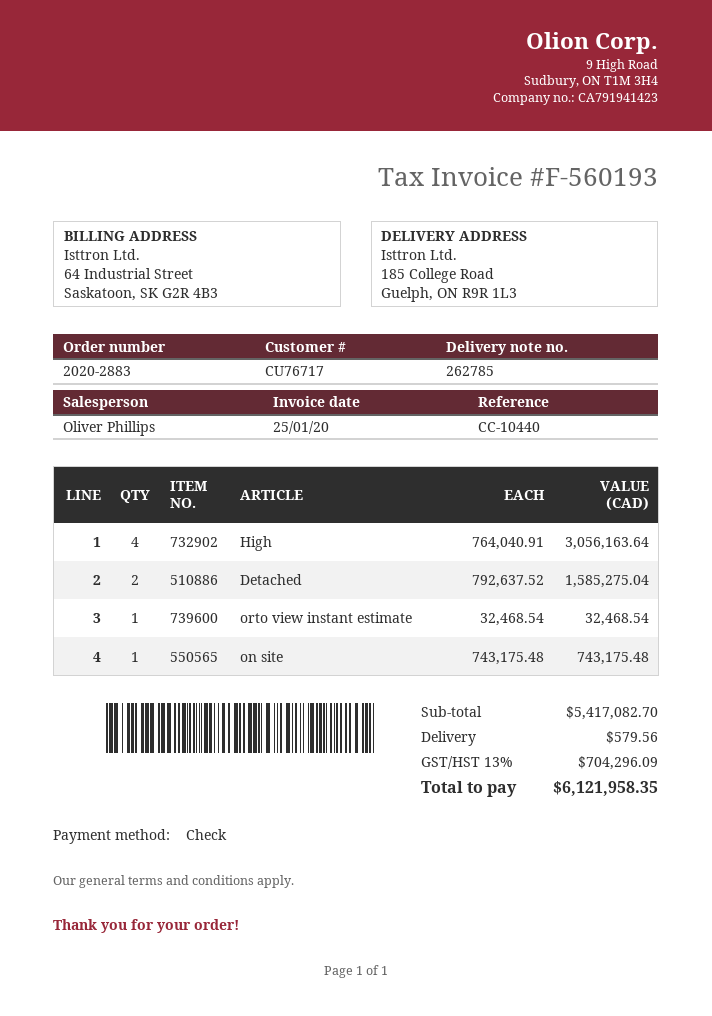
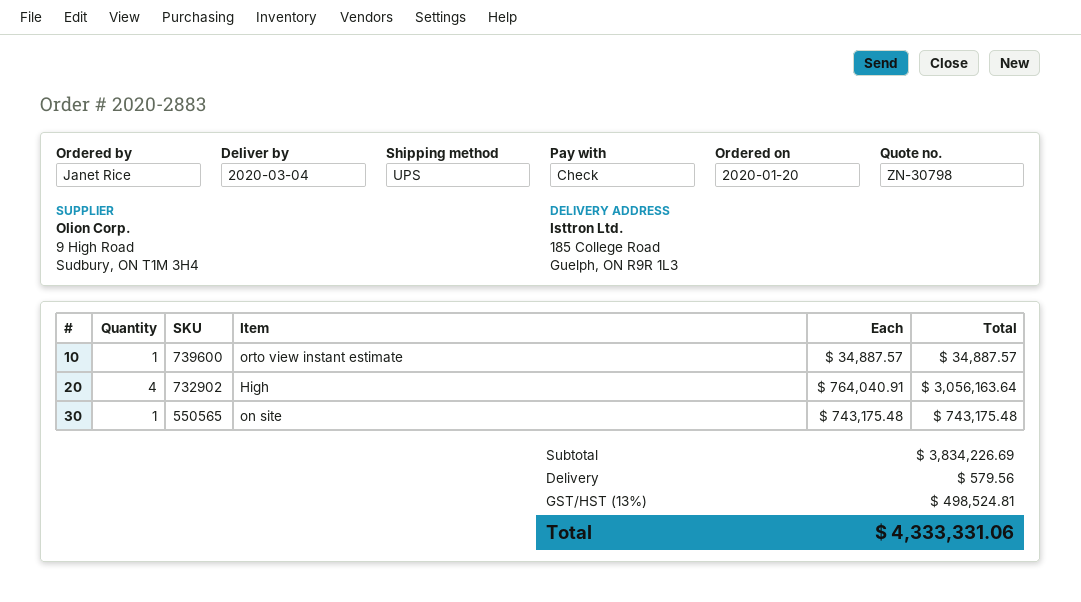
Detached: 2 x 792637.52 = 1585275.04 -> none
orto view instant estimate: 1 x 32468.54 = 32468.54 -> 1 x 34887.57 = 34887.57
subtotal: 5417082.70 -> 3834226.69
tax: 13% = 704296.09 -> 13% = 498524.81
total: 6121958.35 -> 4333331.06

